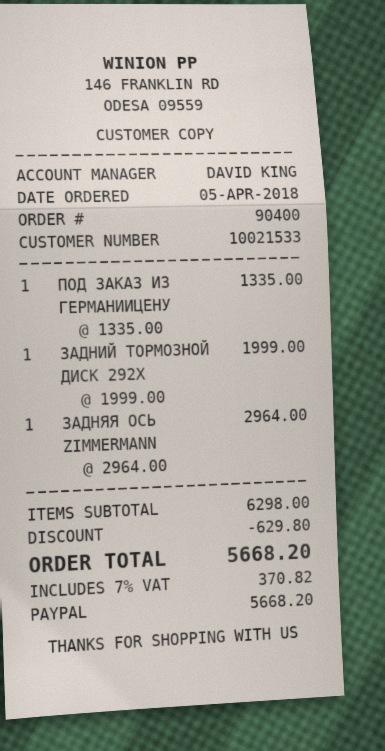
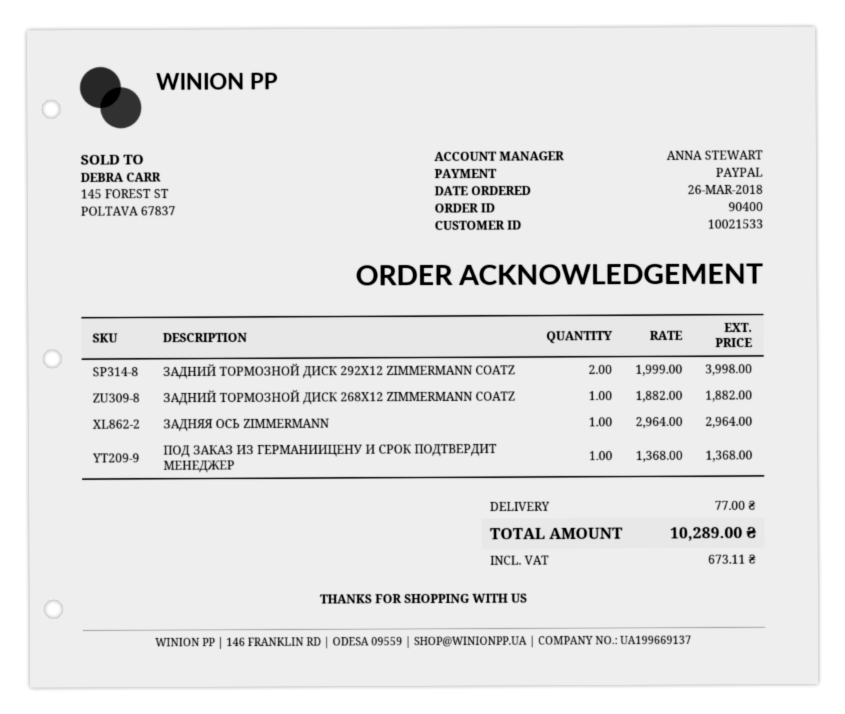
order date: 2018-04-05 -> 2018-03-26
sales rep: DAVID KING -> ANNA STEWART
ПОД ЗАКАЗ ИЗ ГЕРМАНИИЦЕНУ: 1 x 1335.00 = 1335.00 -> 1 x 1368.00 = 1368.00
ЗАДНИЙ ТОРМОЗНОЙ ДИСК 292X: 1 x 1999.00 = 1999.00 -> 2 x 1999.00 = 3998.00
ЗАДНИЙ ТОРМОЗНОЙ ДИСК 268X12 ZIMMERMANN COATZ: none -> 1 x 1882.00 = 1882.00
discount: 629.80 -> none
shipping: none -> 77.00
tax: 370.82 -> 673.11
total: 5668.20 -> 10289.00

